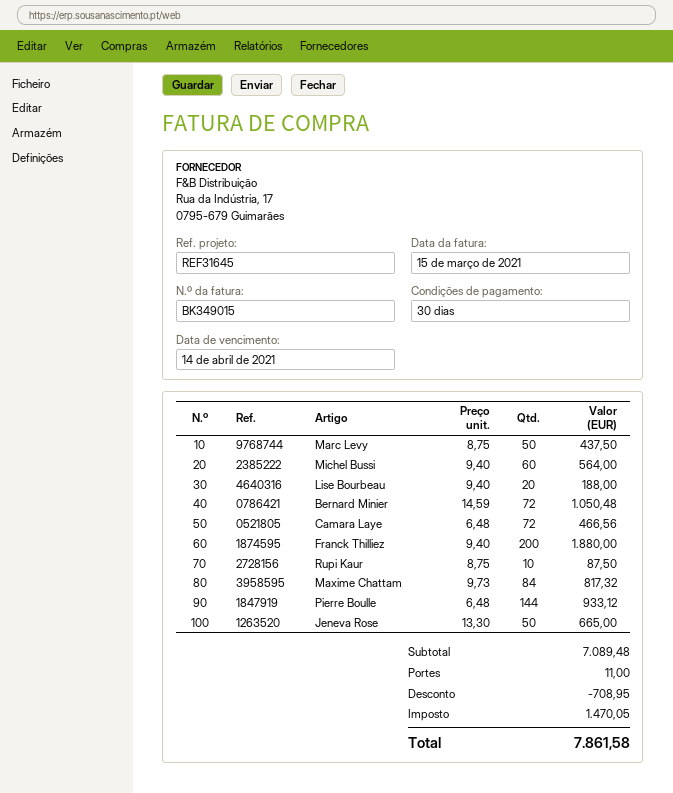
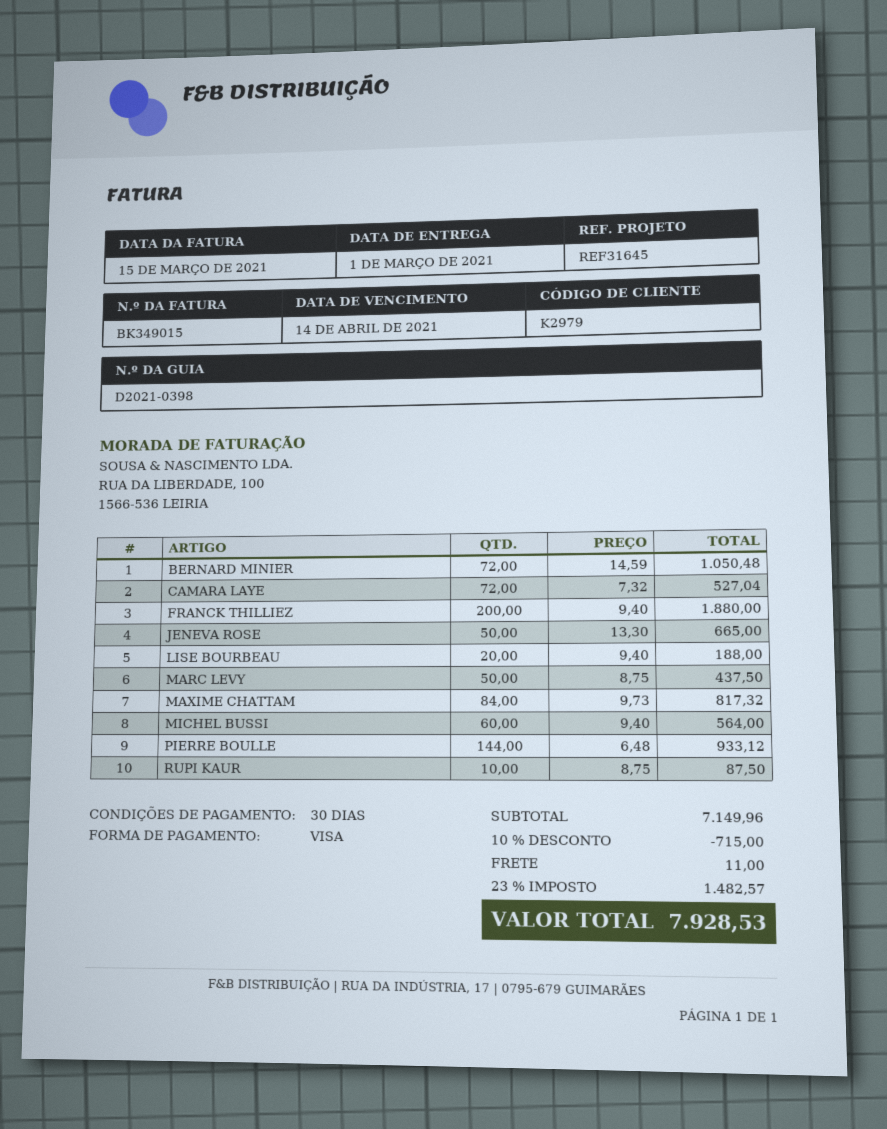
Camara Laye: 72 x 6.48 = 466.56 -> 72 x 7.32 = 527.04
subtotal: 7089.48 -> 7149.96
discount: 708.95 -> 715.00
tax: 1470.05 -> 1482.57
total: 7861.58 -> 7928.53

